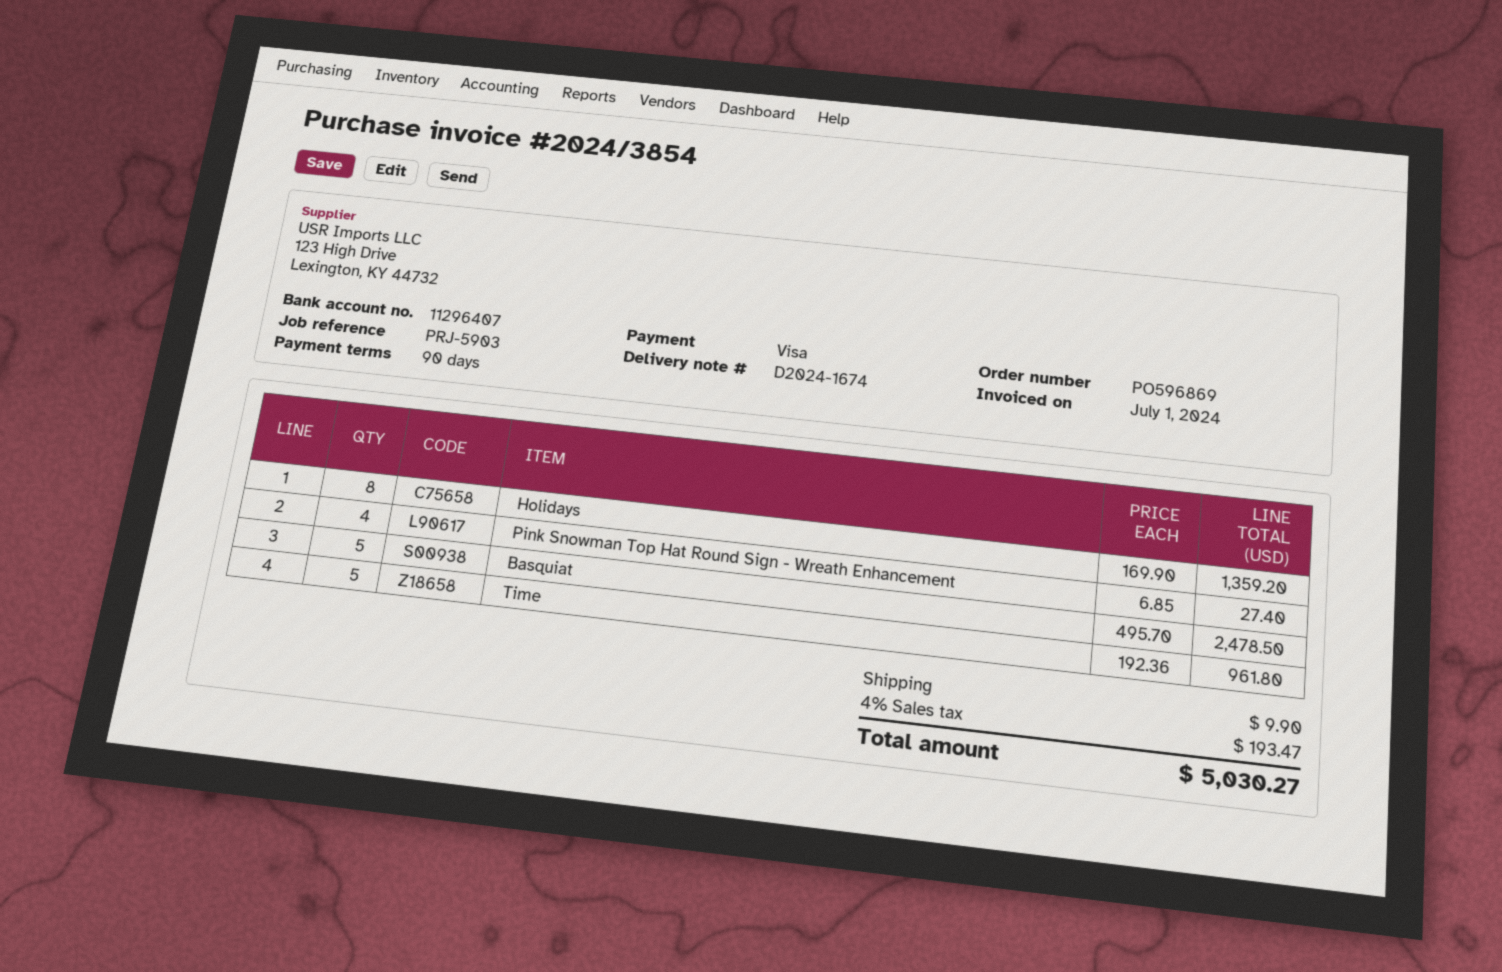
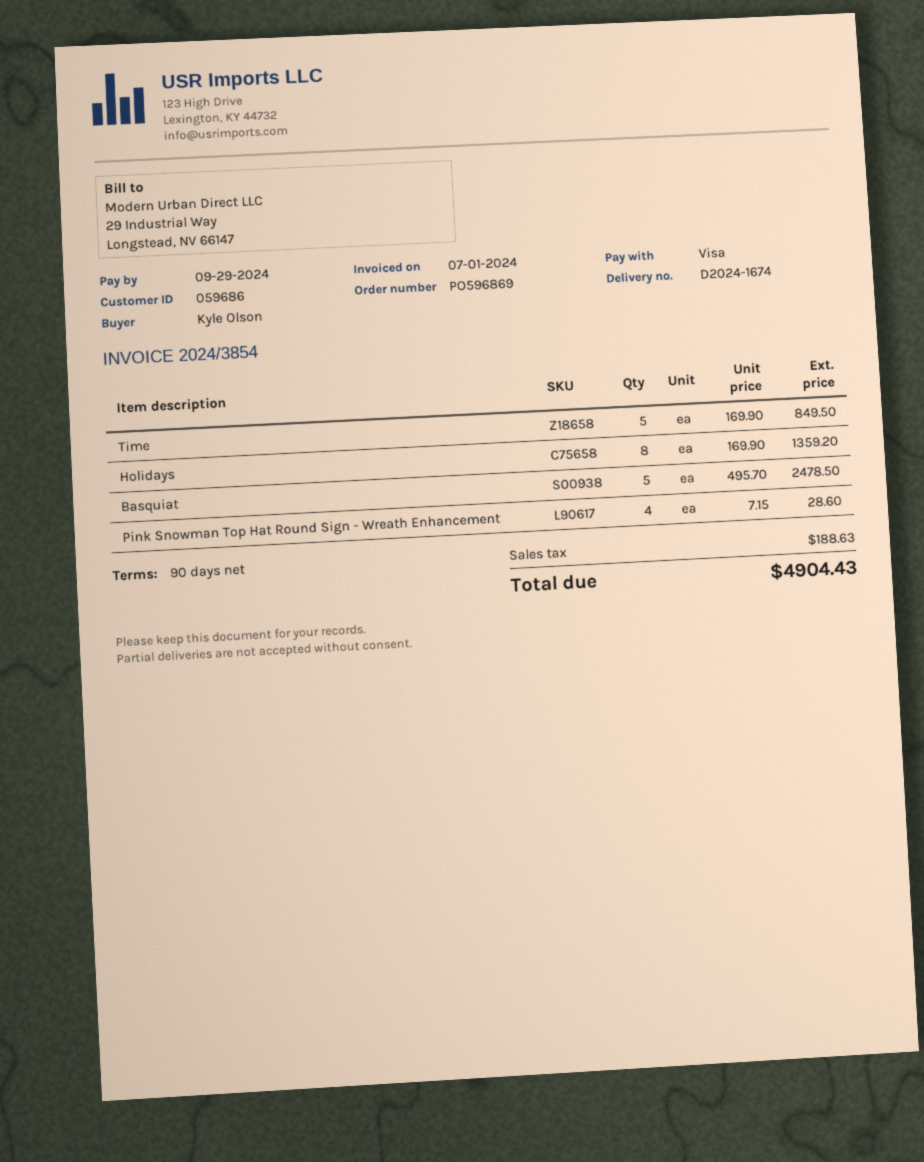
Pink Snowman Top Hat Round Sign - Wreath Enhancement: 4 x 6.85 = 27.40 -> 4 x 7.15 = 28.60
Time: 5 x 192.36 = 961.80 -> 5 x 169.90 = 849.50
shipping: 9.90 -> none
tax: 193.47 -> 188.63
total: 5030.27 -> 4904.43

